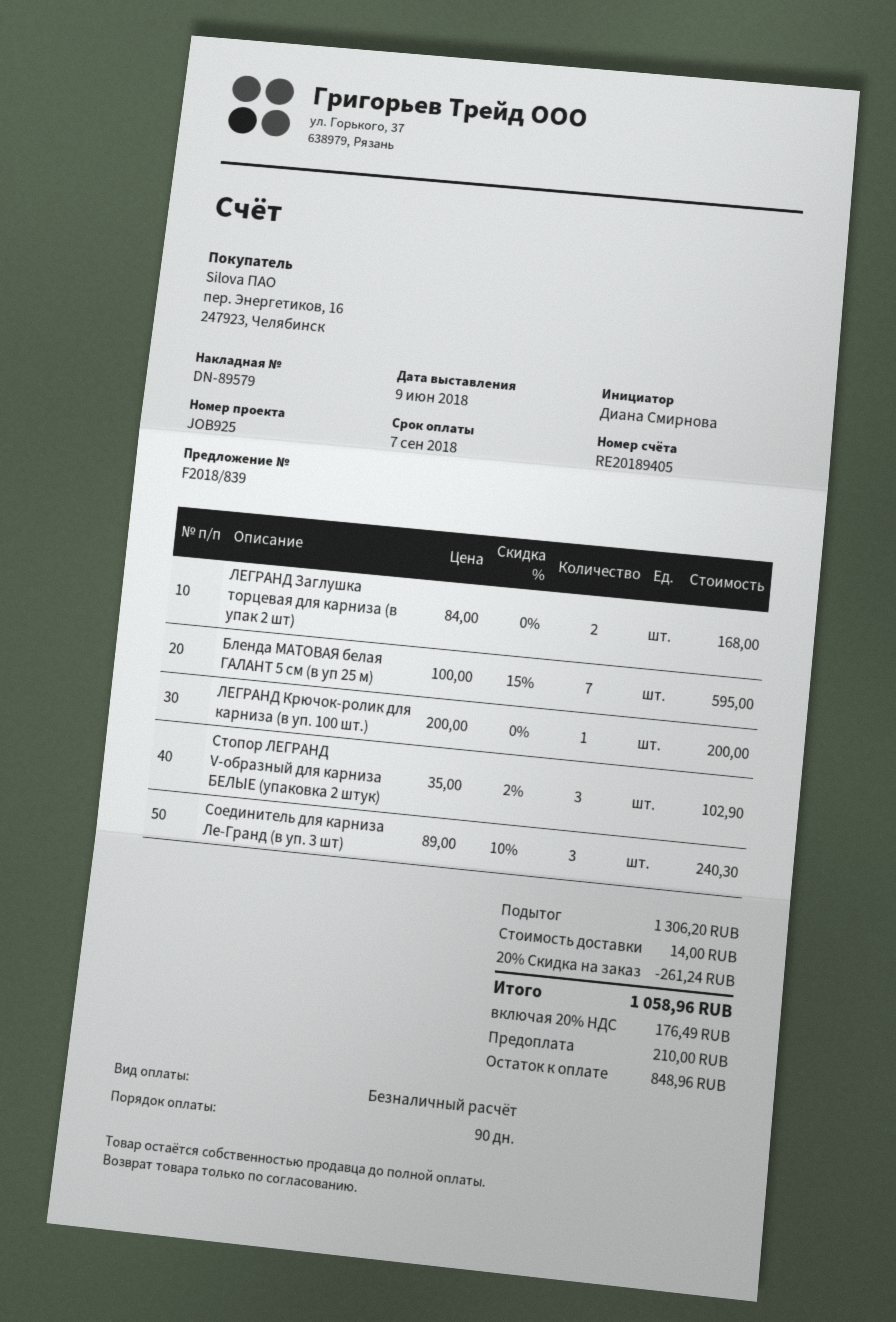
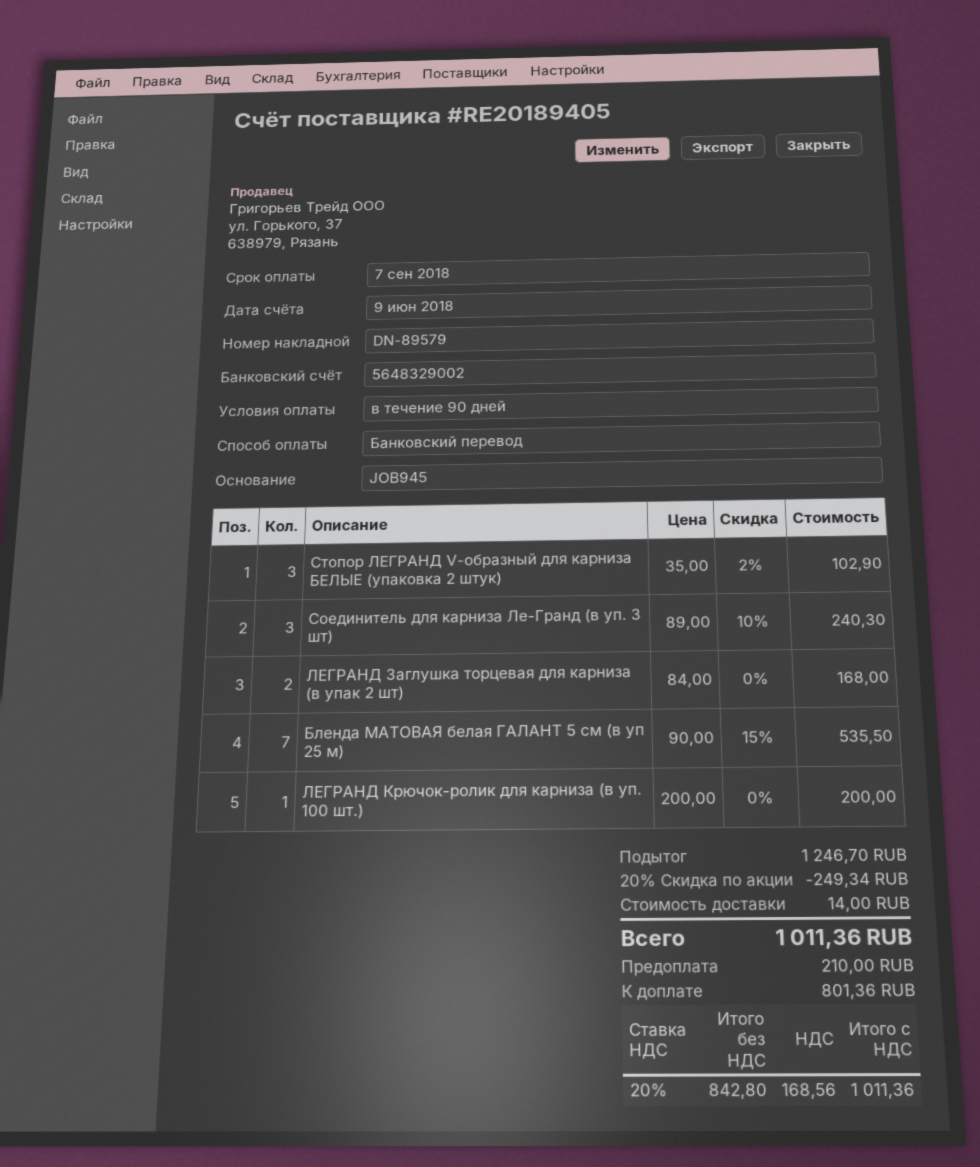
reference: JOB925 -> JOB945
Бленда МАТОВАЯ белая ГАЛАНТ 5 см (в уп 25 м): 7 x 100.00 - 15% = 595.00 -> 7 x 90.00 - 15% = 535.50
subtotal: 1306.20 -> 1246.70
discount: 20% = 261.24 -> 20% = 249.34
tax: 20% = 176.49 -> 20% = 168.56
total: 1058.96 -> 1011.36
balance: 848.96 -> 801.36

